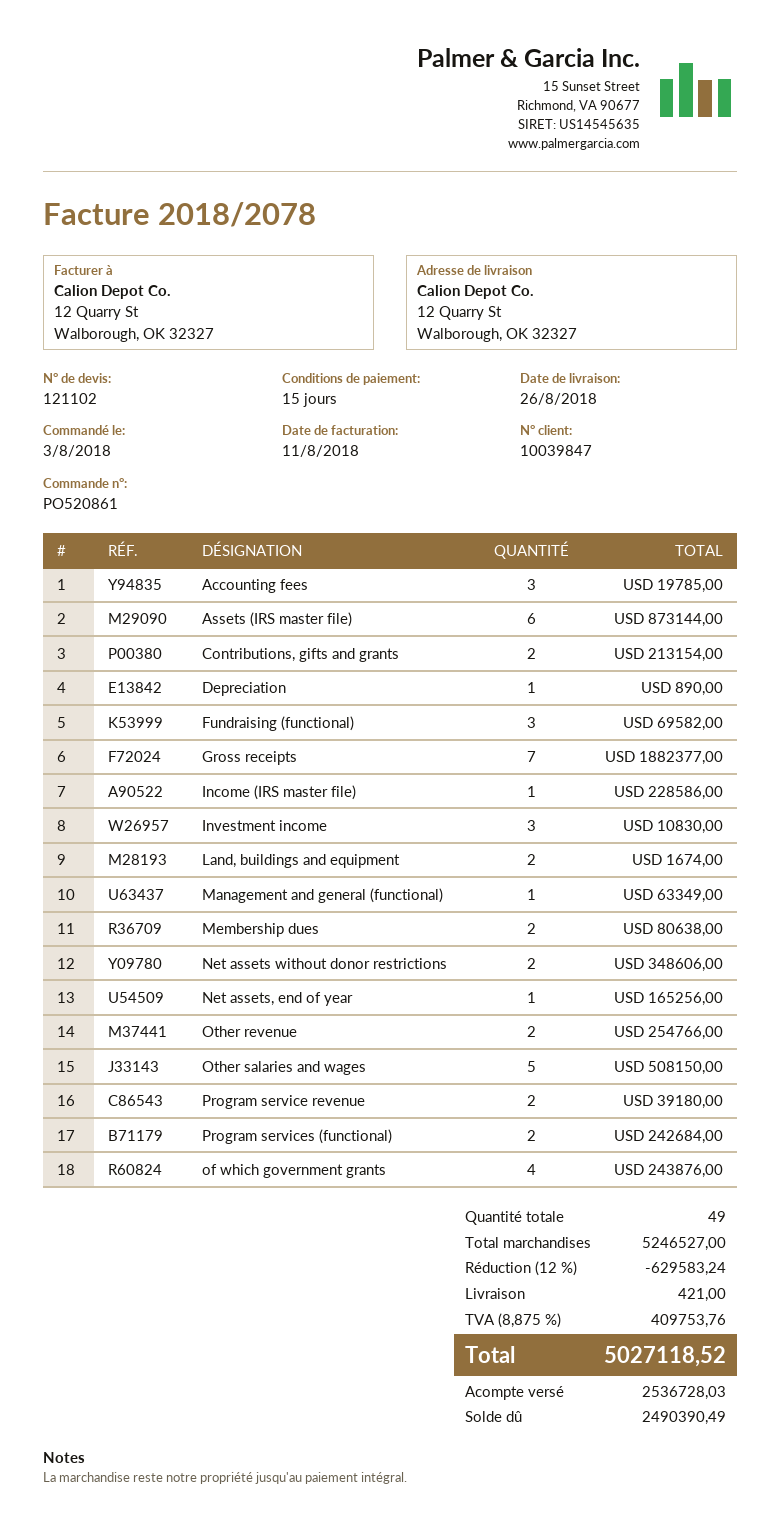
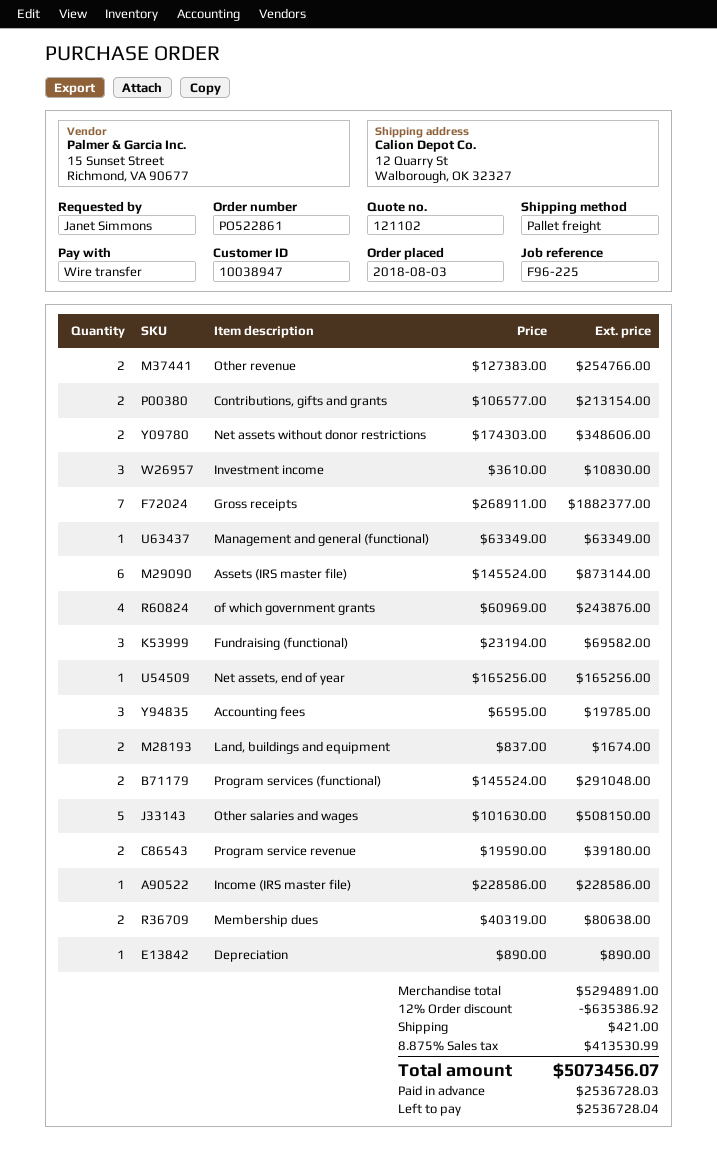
order number: PO520861 -> PO522861
customer number: 10039847 -> 10038947
Program services (functional): 2 for 242684.00 -> 2 for 291048.00
subtotal: 5246527.00 -> 5294891.00
discount: 12% = 629583.24 -> 12% = 635386.92
tax: 8.875% = 409753.76 -> 8.875% = 413530.99
total: 5027118.52 -> 5073456.07
balance: 2490390.49 -> 2536728.04

